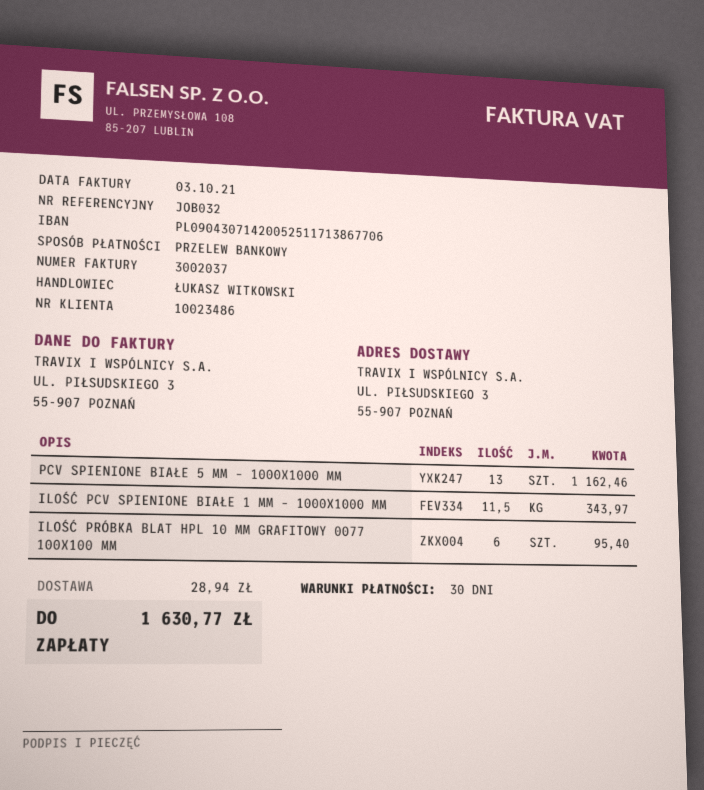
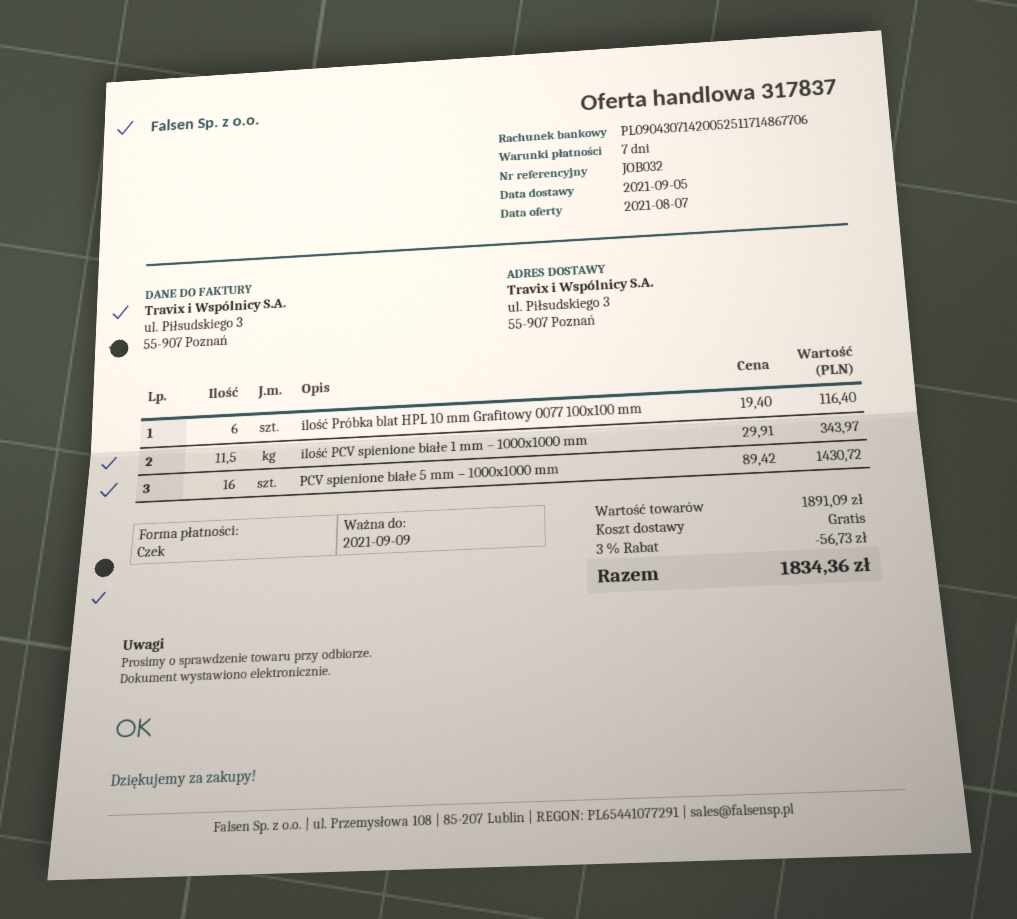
payment terms: 30 days -> 7 days
payment method: bank transfer -> cheque
bank account: PL09043071420052511713867706 -> PL09043071420052511714867706
PCV SPIENIONE BIAŁE 5 MM – 1000X1000 MM: 13 for 1162.46 -> 16 for 1430.72
ILOŚĆ PRÓBKA BLAT HPL 10 MM GRAFITOWY 0077 100X100 MM: 6 for 95.40 -> 6 for 116.40
discount: none -> 3% = 56.73
shipping: 28.94 -> 0.00
total: 1630.77 -> 1834.36

